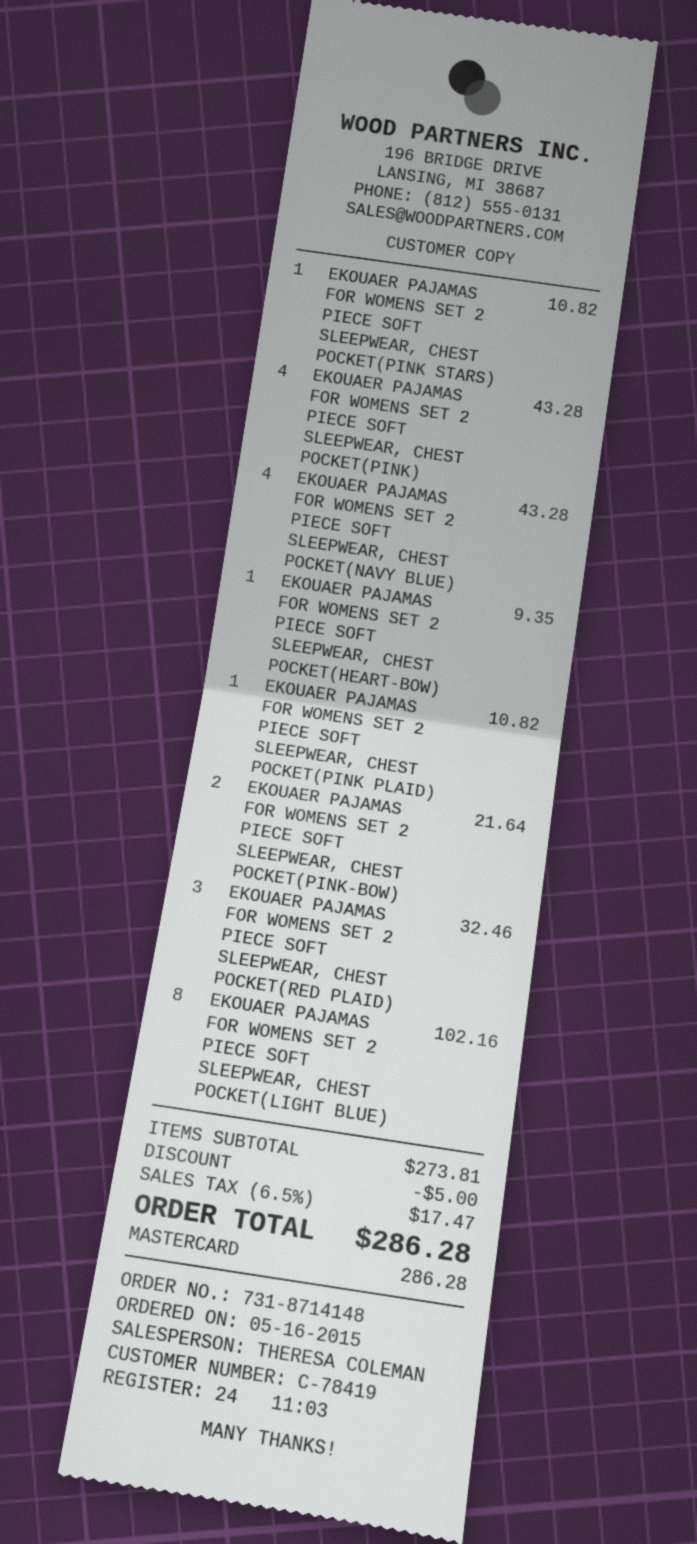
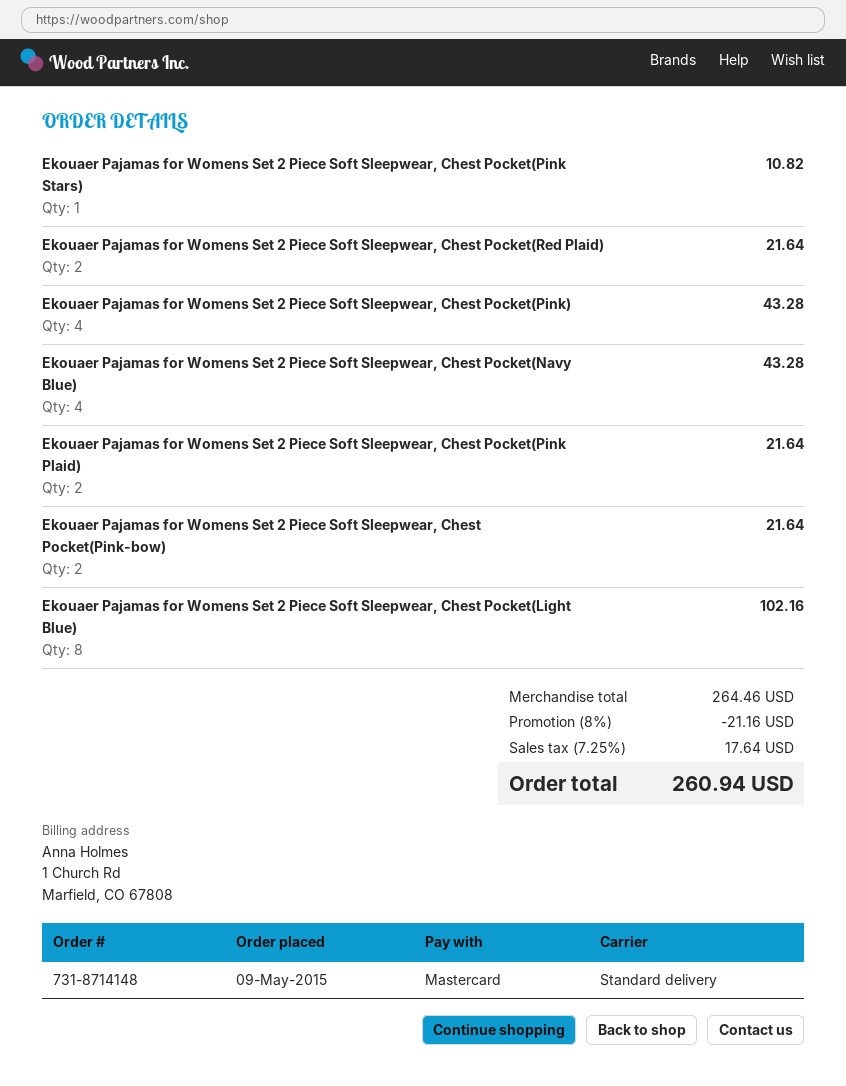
order date: 2015-05-16 -> 2015-05-09
EKOUAER PAJAMAS FOR WOMENS SET 2 PIECE SOFT SLEEPWEAR, CHEST POCKET(HEART-BOW): 1 for 9.35 -> none
EKOUAER PAJAMAS FOR WOMENS SET 2 PIECE SOFT SLEEPWEAR, CHEST POCKET(PINK PLAID): 1 for 10.82 -> 2 for 21.64
EKOUAER PAJAMAS FOR WOMENS SET 2 PIECE SOFT SLEEPWEAR, CHEST POCKET(RED PLAID): 3 for 32.46 -> 2 for 21.64
subtotal: 273.81 -> 264.46
discount: 5.00 -> 21.16
tax: 6.5% = 17.47 -> 7.25% = 17.64
total: 286.28 -> 260.94

